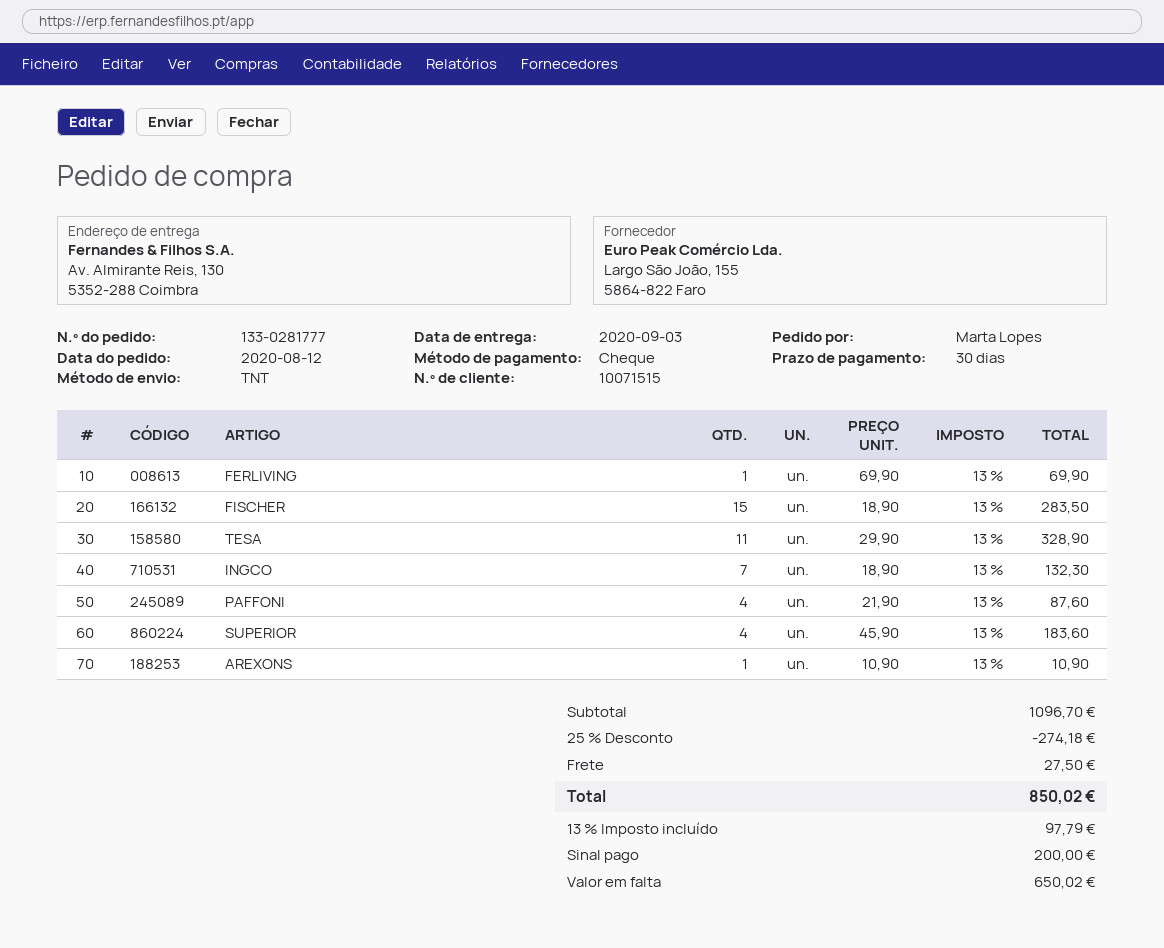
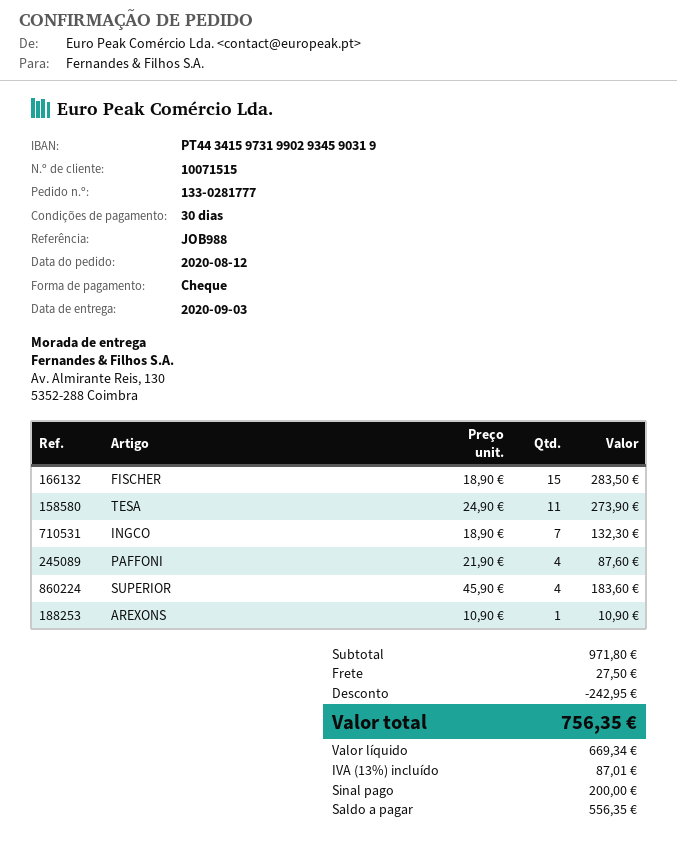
FERLIVING: 1 x 69.90 = 69.90 -> none
TESA: 11 x 29.90 = 328.90 -> 11 x 24.90 = 273.90
subtotal: 1096.70 -> 971.80
discount: 274.18 -> 242.95
tax: 13% = 97.79 -> 13% = 87.01
total: 850.02 -> 756.35
balance: 650.02 -> 556.35

